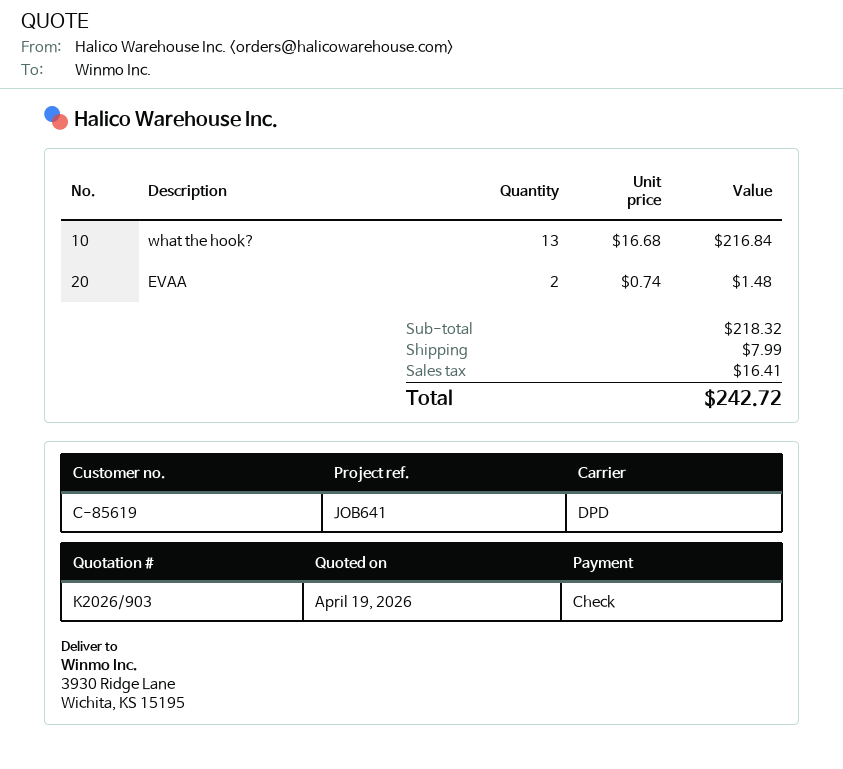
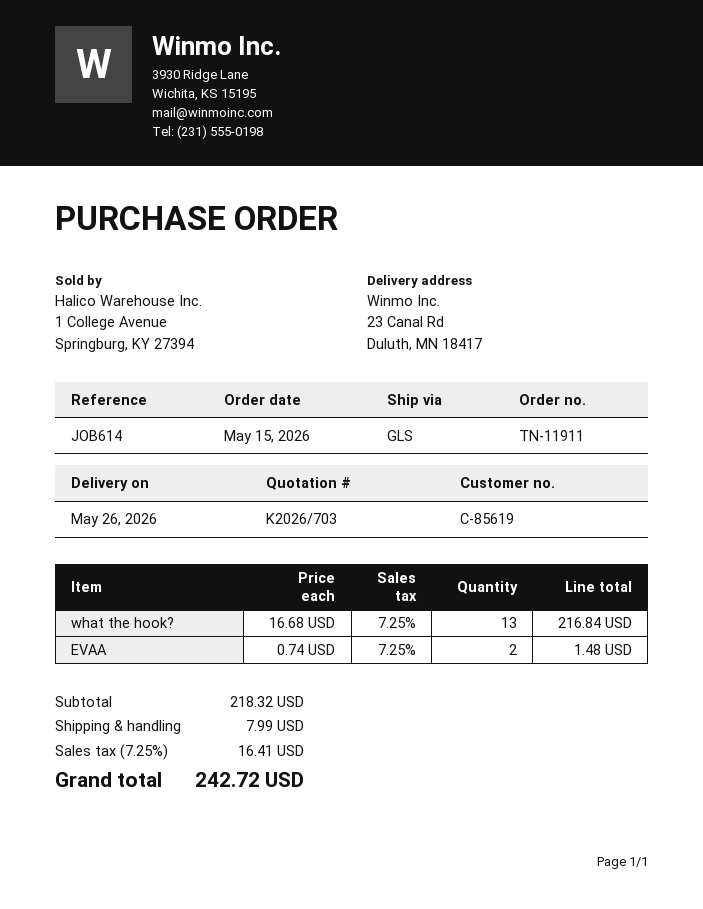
quote number: K2026/903 -> K2026/703
reference: JOB641 -> JOB614
shipping method: DPD -> GLS
ship to: 3930 Ridge Lane, Wichita, KS 15195 -> 23 Canal Rd, Duluth, MN 18417

